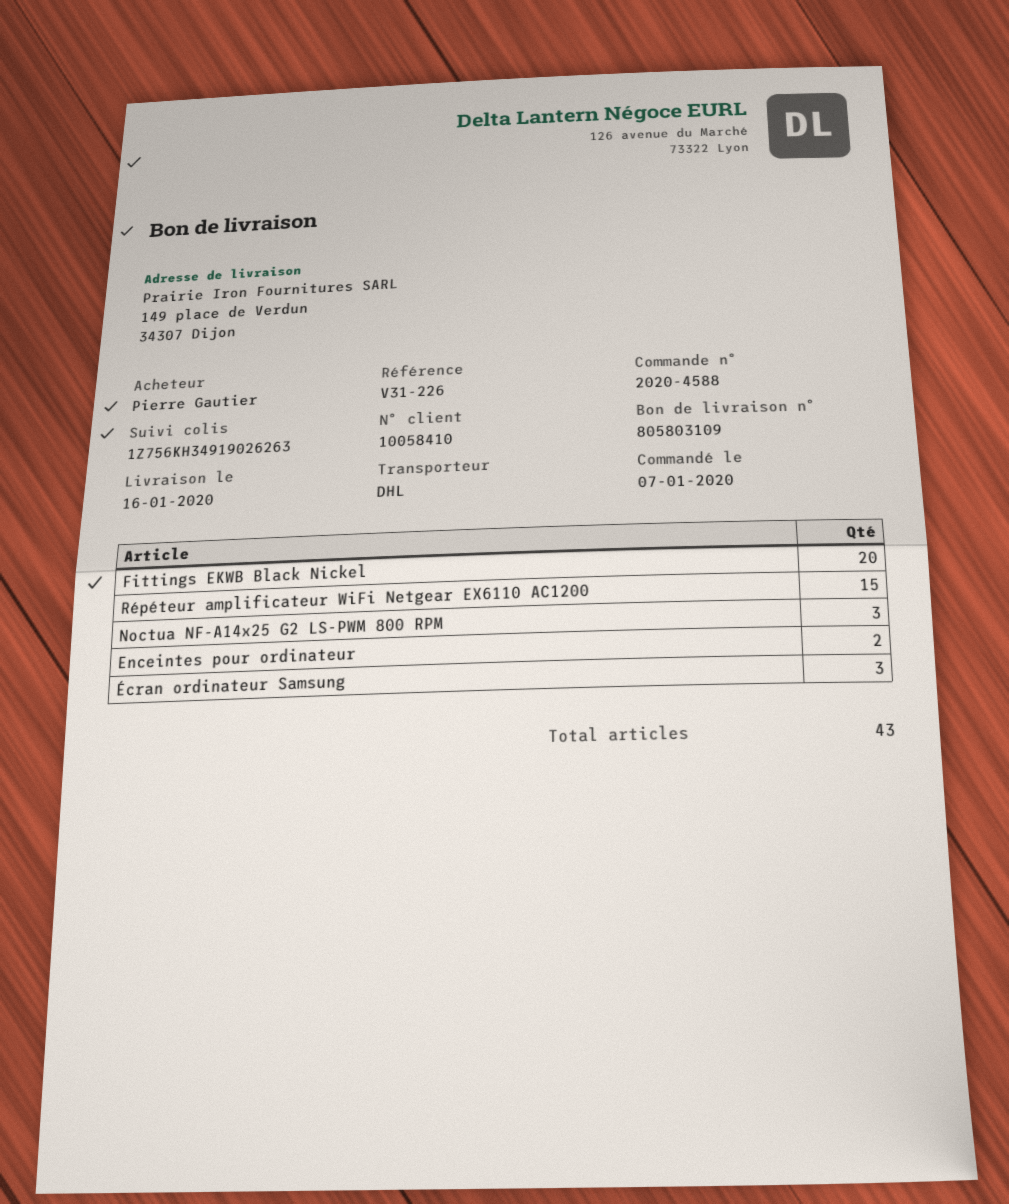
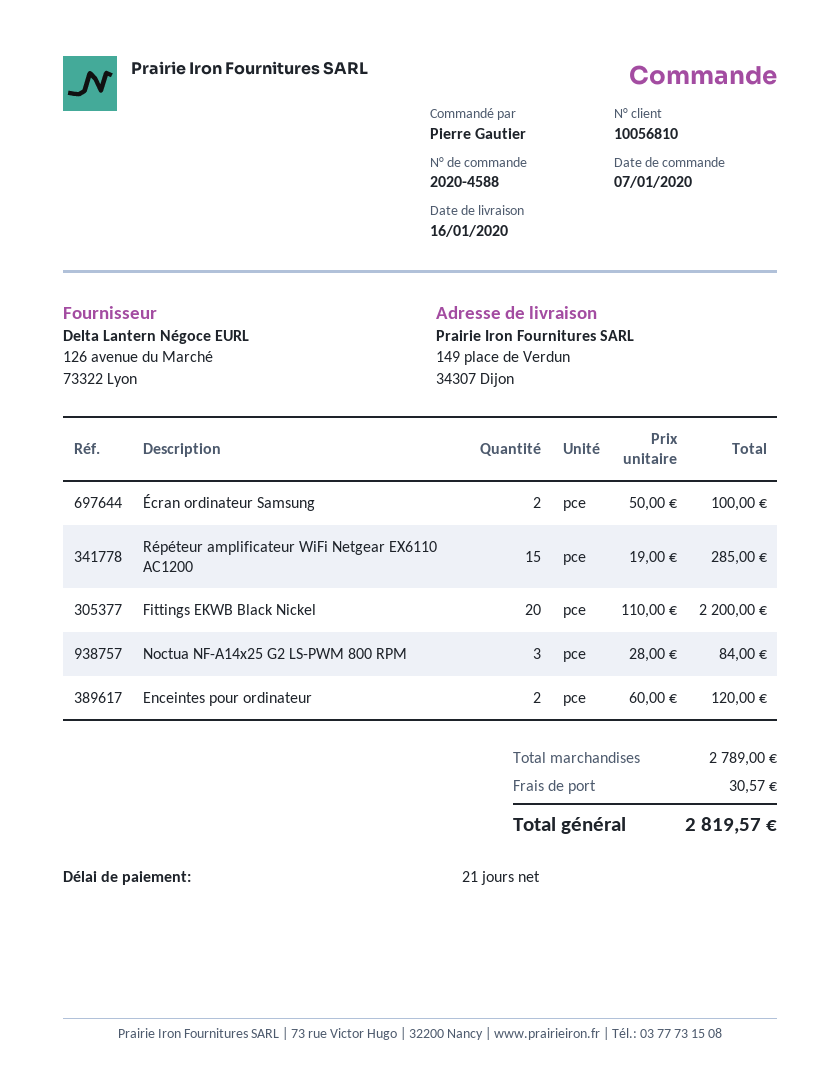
customer number: 10058410 -> 10056810
Écran ordinateur Samsung: 3 -> 2

